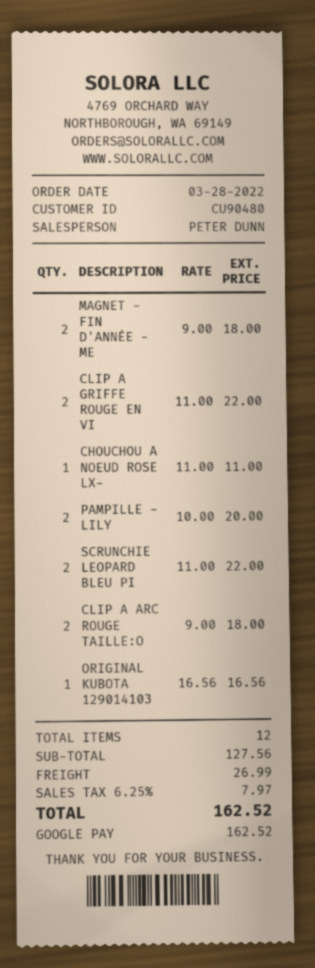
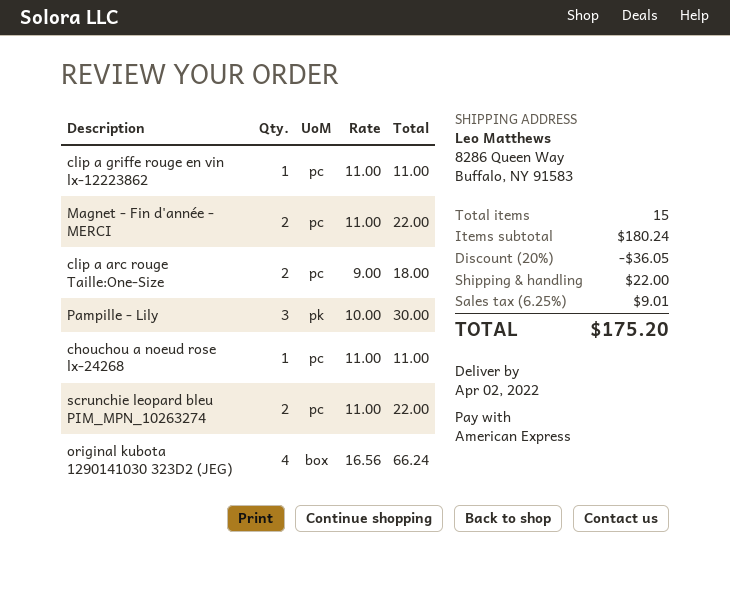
payment method: Google Pay -> American Express
MAGNET - FIN D'ANNÉE - ME: 2 x 9.00 = 18.00 -> 2 x 11.00 = 22.00
CLIP A GRIFFE ROUGE EN VI: 2 x 11.00 = 22.00 -> 1 x 11.00 = 11.00
PAMPILLE - LILY: 2 x 10.00 = 20.00 -> 3 x 10.00 = 30.00
ORIGINAL KUBOTA 129014103: 1 x 16.56 = 16.56 -> 4 x 16.56 = 66.24
total quantity: 12 -> 15
subtotal: 127.56 -> 180.24
discount: none -> 20% = 36.05
shipping: 26.99 -> 22.00
tax: 6.25% = 7.97 -> 6.25% = 9.01
total: 162.52 -> 175.20

